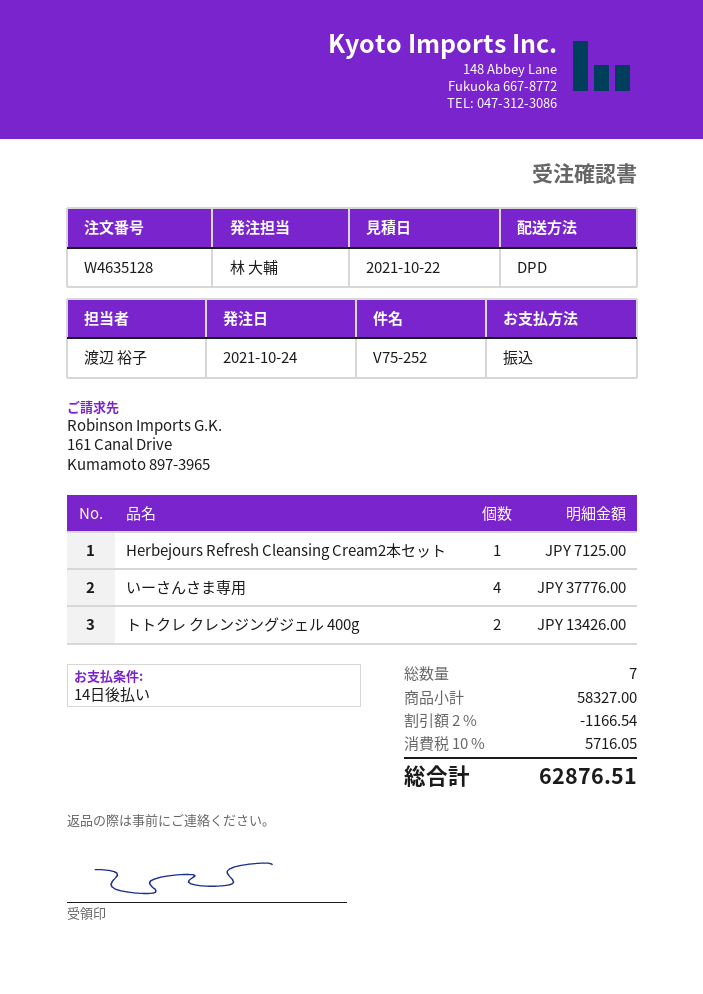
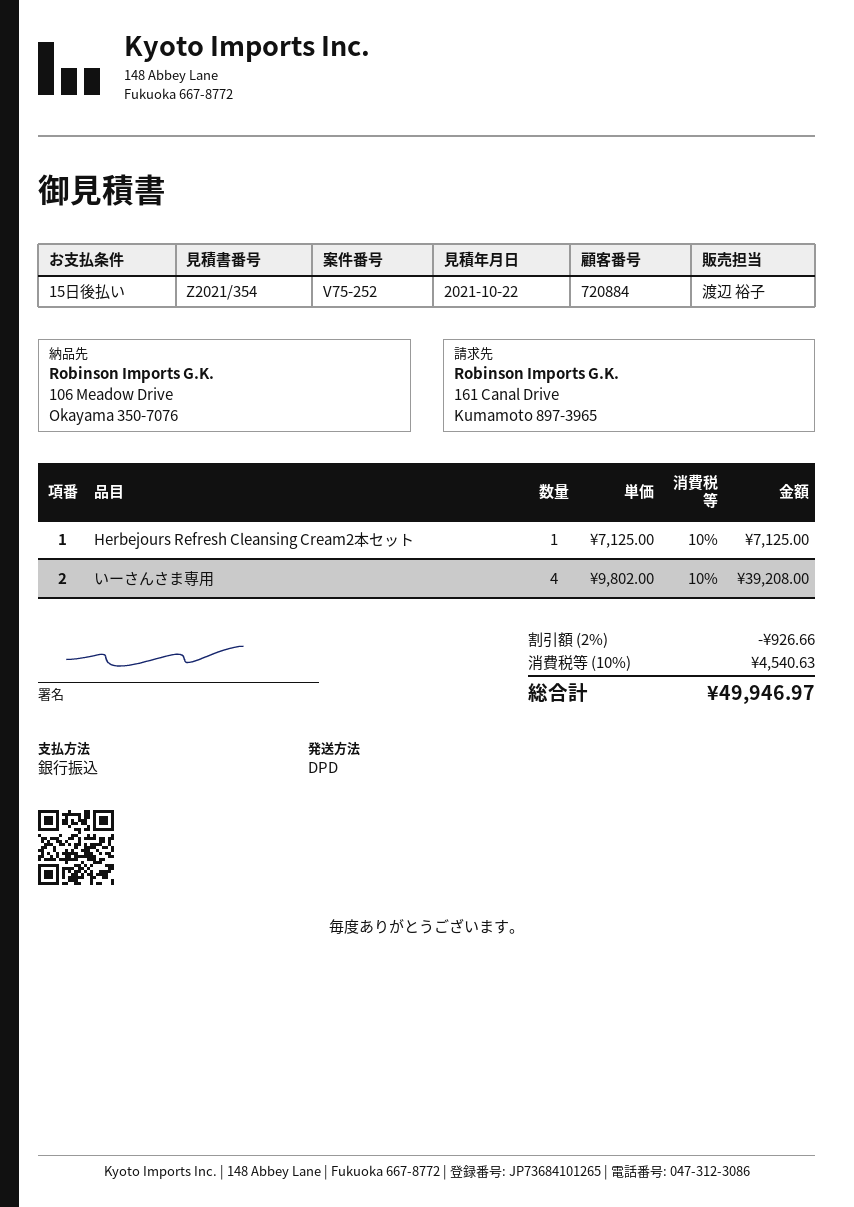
payment terms: 14 days -> 15 days
いーさんさま専用: 4 for 37776.00 -> 4 for 39208.00
トトクレ クレンジングジェル 400g: 2 for 13426.00 -> none
discount: 2% = 1166.54 -> 2% = 926.66
tax: 10% = 5716.05 -> 10% = 4540.63
total: 62876.51 -> 49946.97

